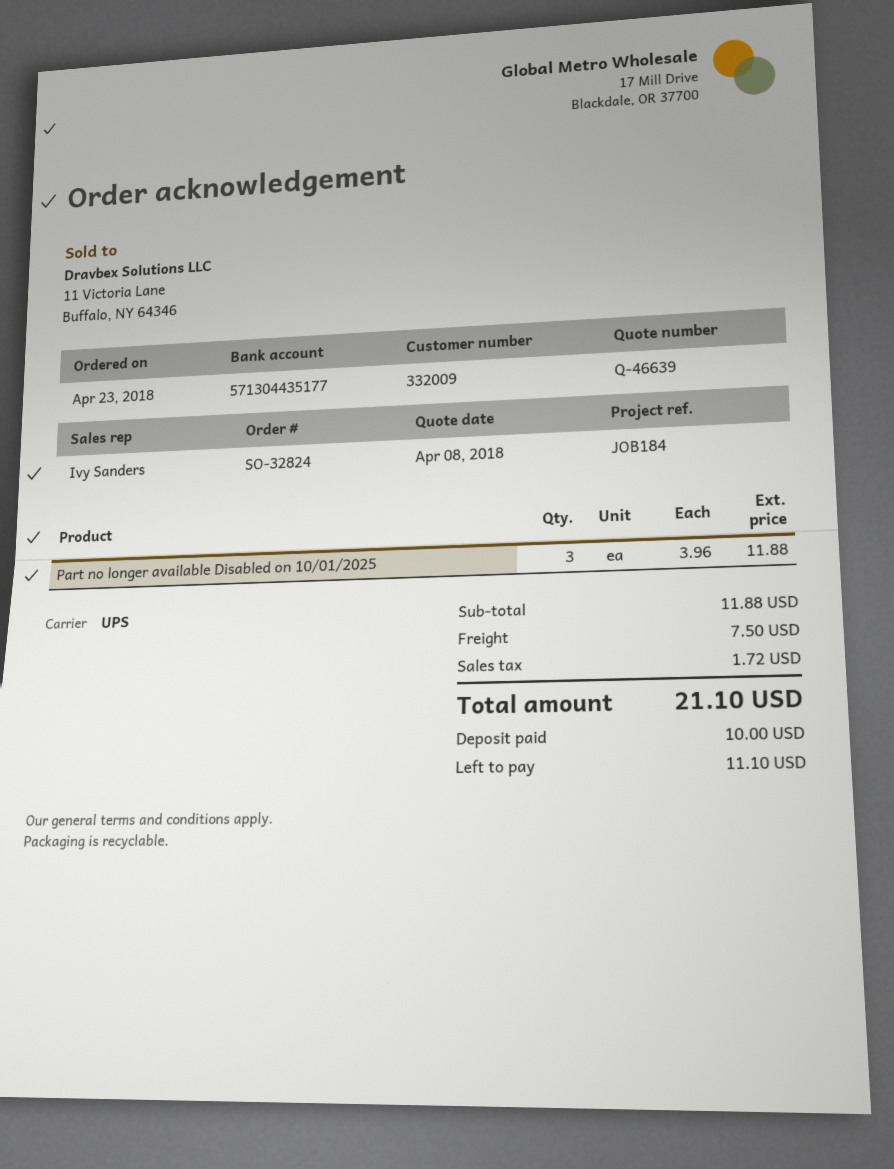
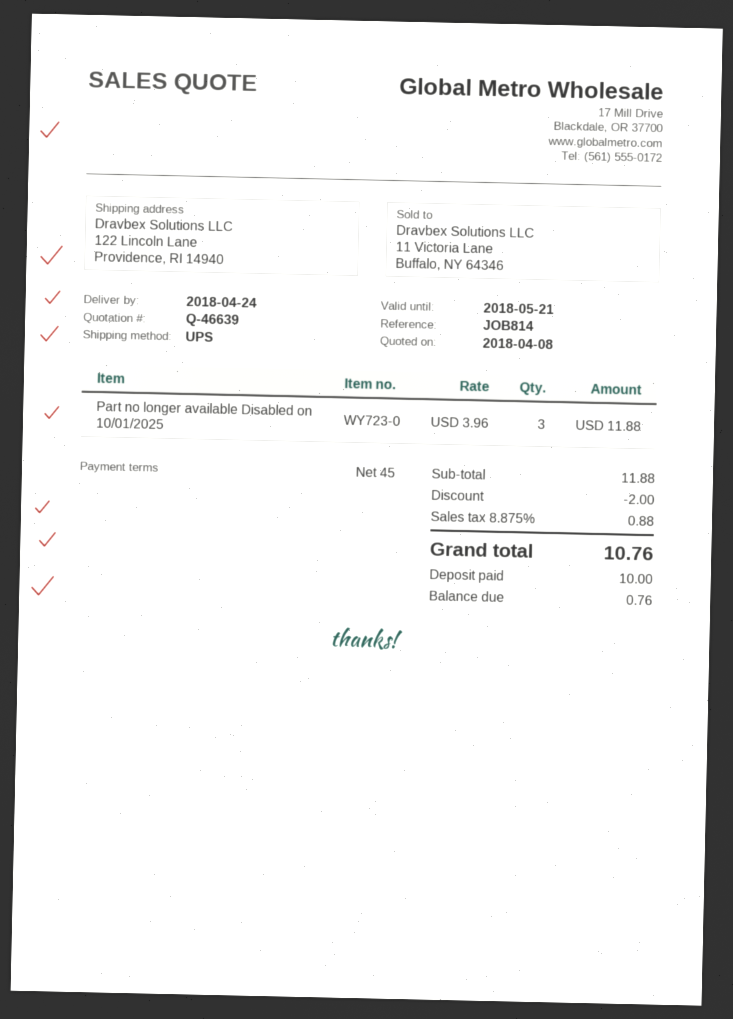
reference: JOB184 -> JOB814
discount: none -> 2.00
shipping: 7.50 -> none
tax: 1.72 -> 0.88
total: 21.10 -> 10.76
balance: 11.10 -> 0.76

